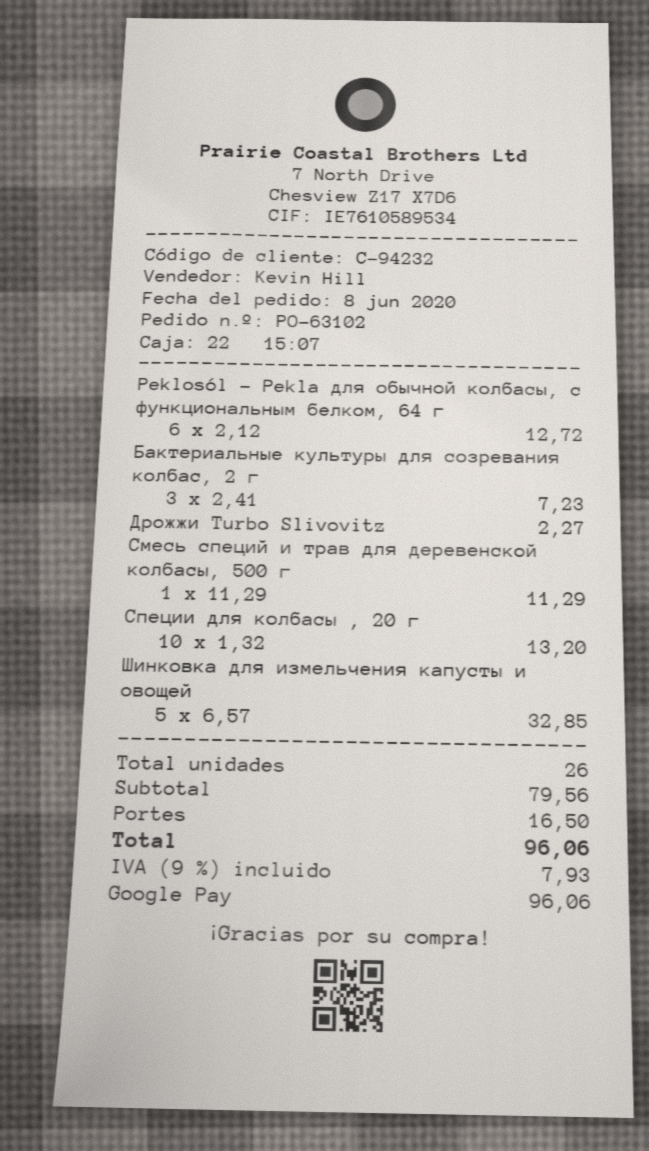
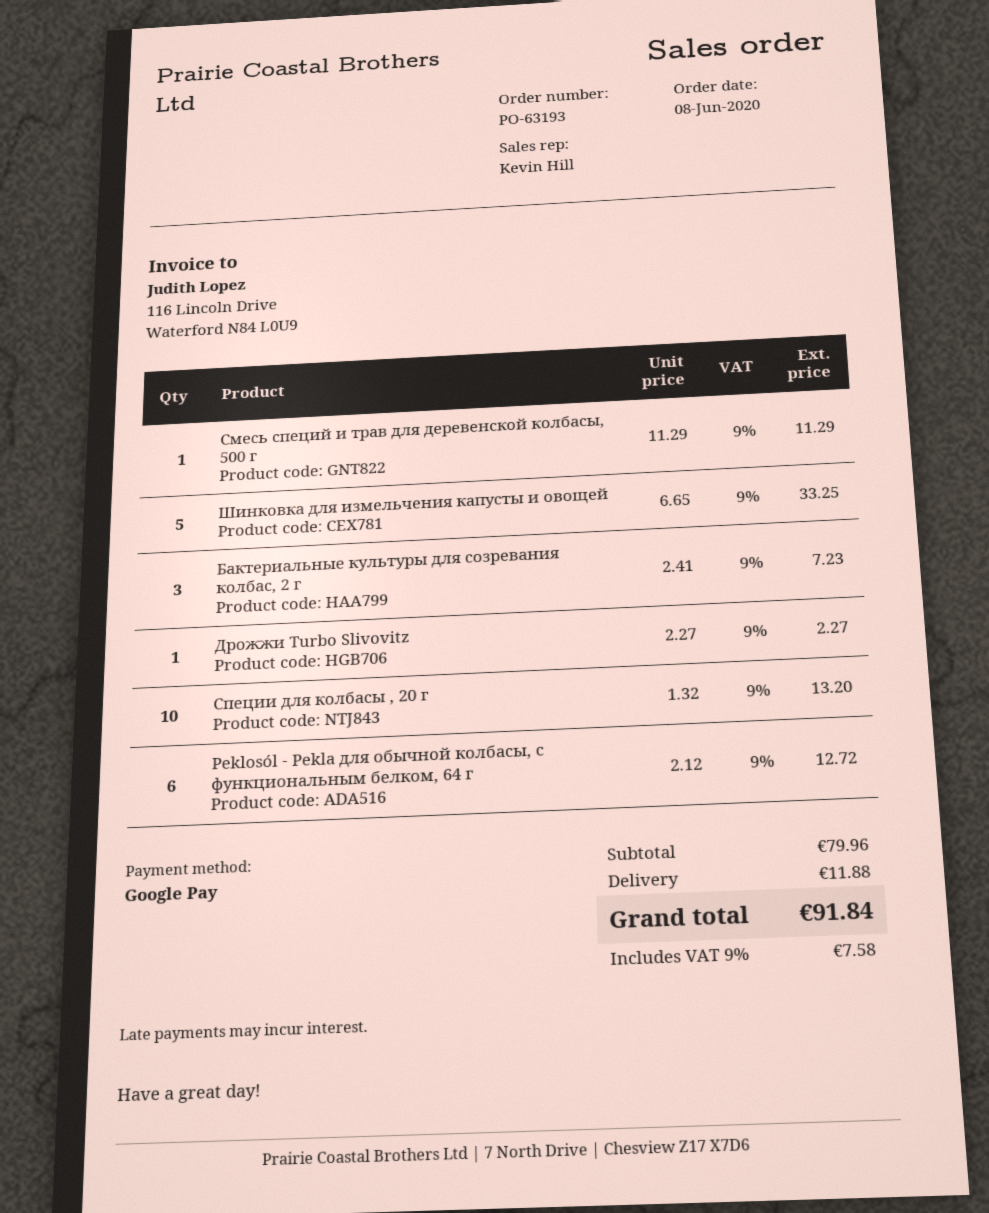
order number: PO-63102 -> PO-63193
Шинковка для измельчения капусты и овощей: 5 x 6.57 = 32.85 -> 5 x 6.65 = 33.25
subtotal: 79.56 -> 79.96
shipping: 16.50 -> 11.88
tax: 9% = 7.93 -> 9% = 7.58
total: 96.06 -> 91.84

